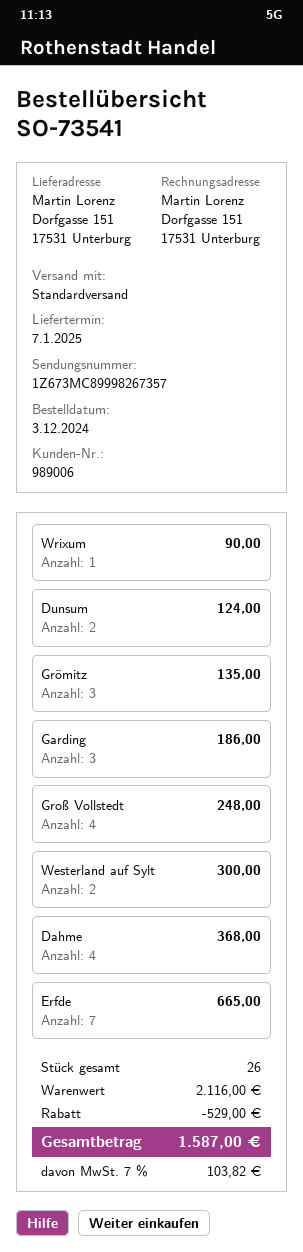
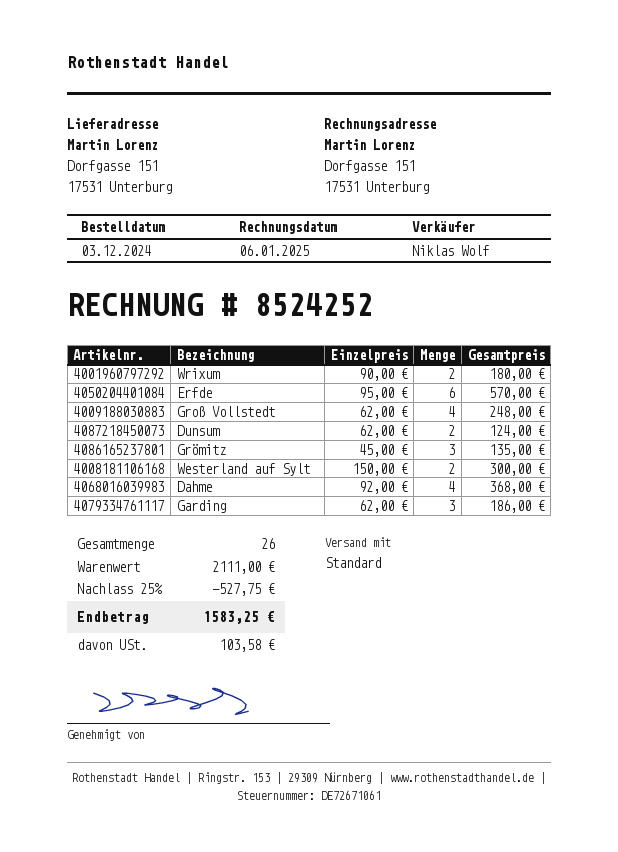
Wrixum: 1 for 90.00 -> 2 for 180.00
Erfde: 7 for 665.00 -> 6 for 570.00
subtotal: 2116.00 -> 2111.00
discount: 529.00 -> 527.75
tax: 103.82 -> 103.58
total: 1587.00 -> 1583.25

